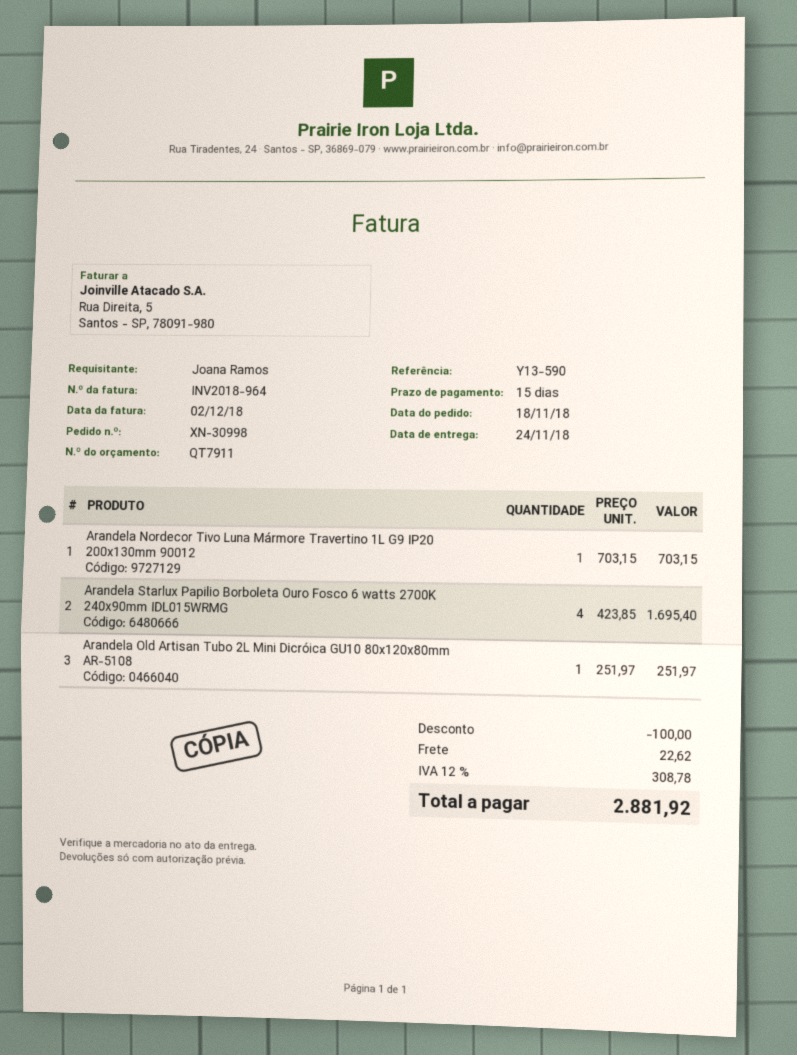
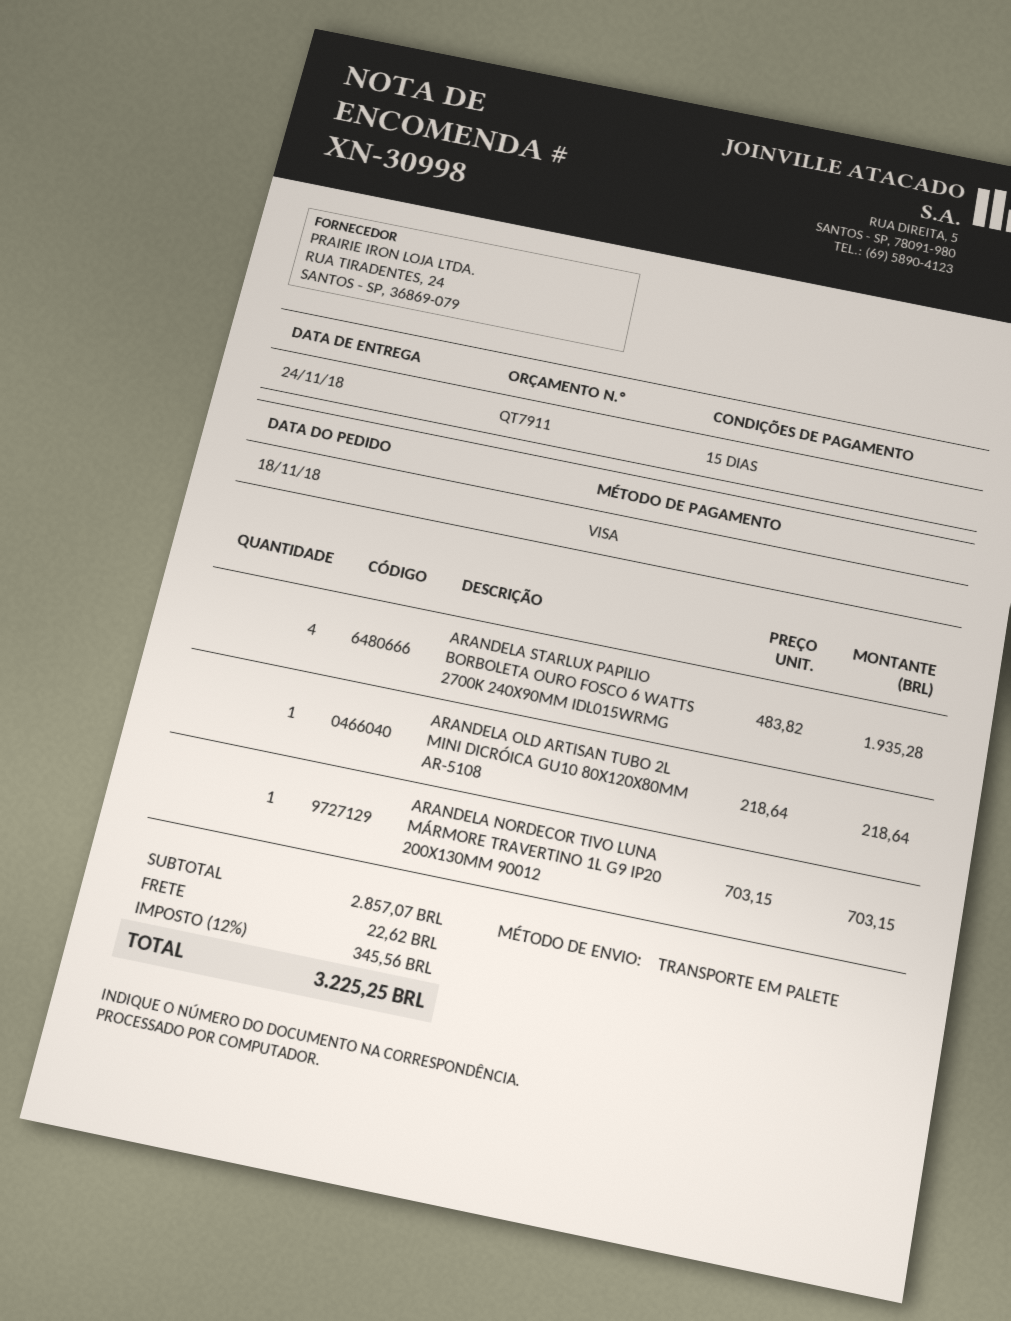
Arandela Starlux Papilio Borboleta Ouro Fosco 6 watts 2700K 240x90mm IDL015WRMG: 4 x 423.85 = 1695.40 -> 4 x 483.82 = 1935.28
Arandela Old Artisan Tubo 2L Mini Dicróica GU10 80x120x80mm AR-5108: 1 x 251.97 = 251.97 -> 1 x 218.64 = 218.64
discount: 100.00 -> none
tax: 12% = 308.78 -> 12% = 345.56
total: 2881.92 -> 3225.25

